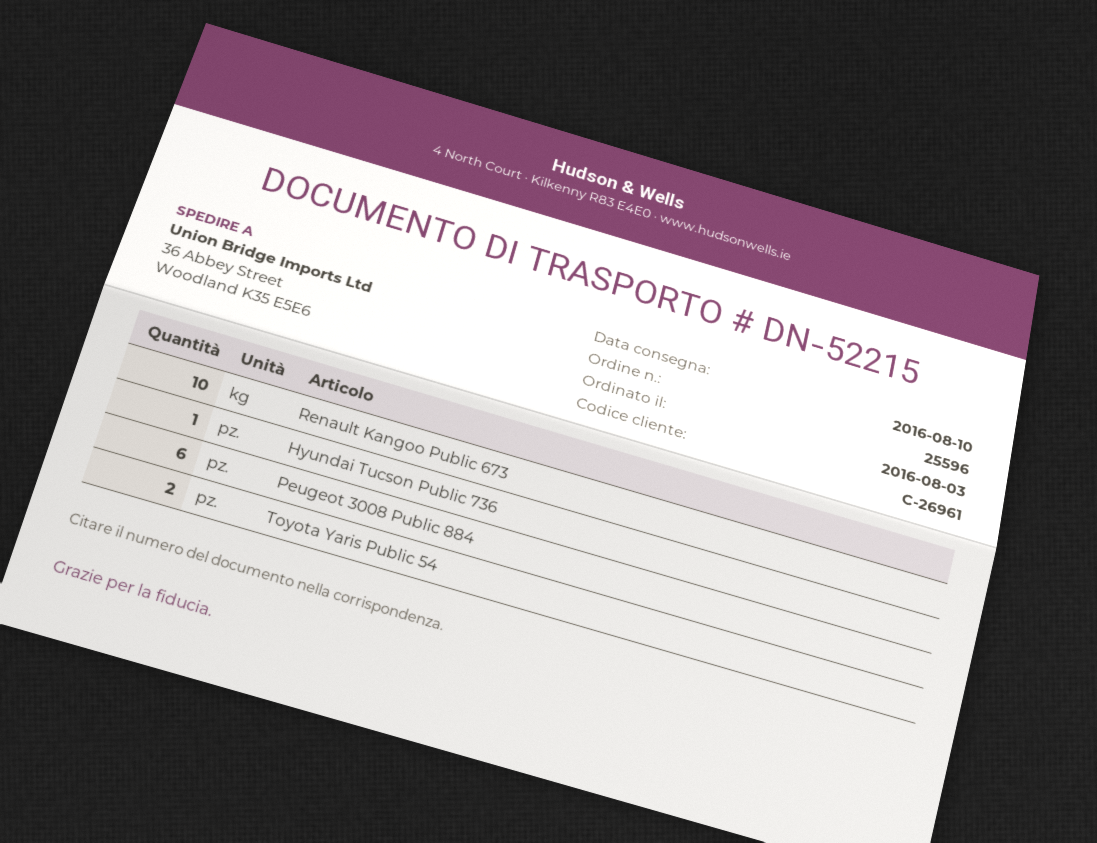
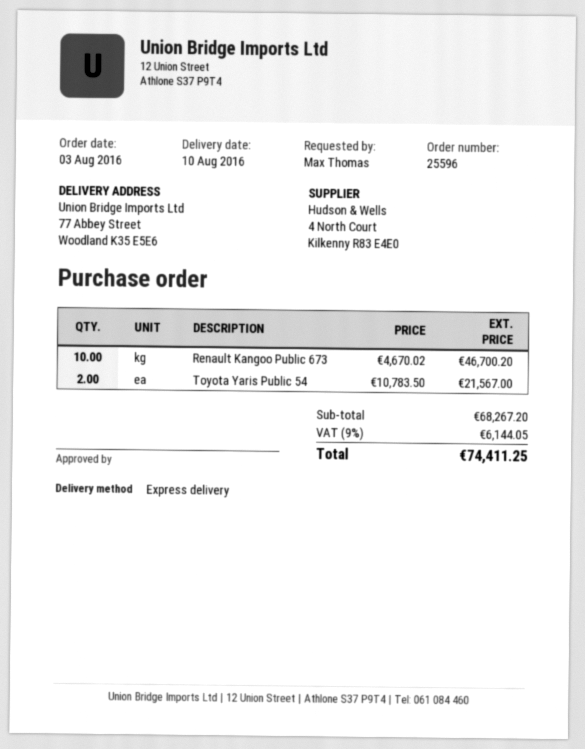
ship to: 36 Abbey Street, Woodland K35 E5E6 -> 77 Abbey Street, Woodland K35 E5E6
Hyundai Tucson Public 736: 1 -> none
Peugeot 3008 Public 884: 6 -> none

